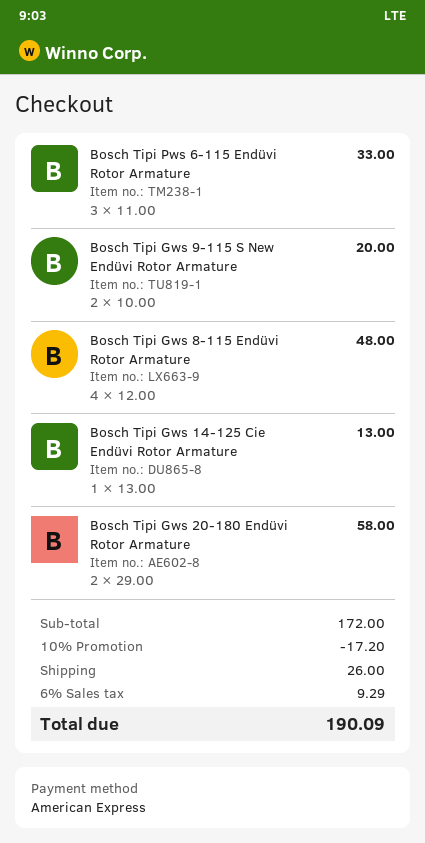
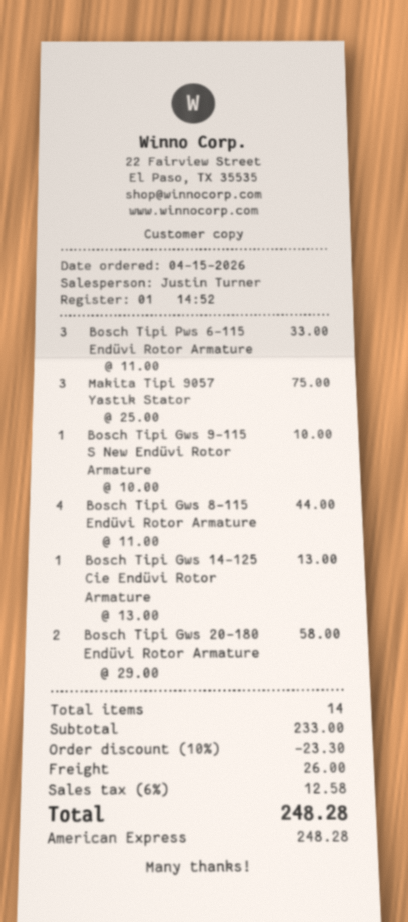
Bosch Tipi Gws 9-115 S New Endüvi Rotor Armature: 2 x 10.00 = 20.00 -> 1 x 10.00 = 10.00
Bosch Tipi Gws 8-115 Endüvi Rotor Armature: 4 x 12.00 = 48.00 -> 4 x 11.00 = 44.00
Makita Tipi 9057 Yastık Stator: none -> 3 x 25.00 = 75.00
subtotal: 172.00 -> 233.00
discount: 10% = 17.20 -> 10% = 23.30
tax: 6% = 9.29 -> 6% = 12.58
total: 190.09 -> 248.28

